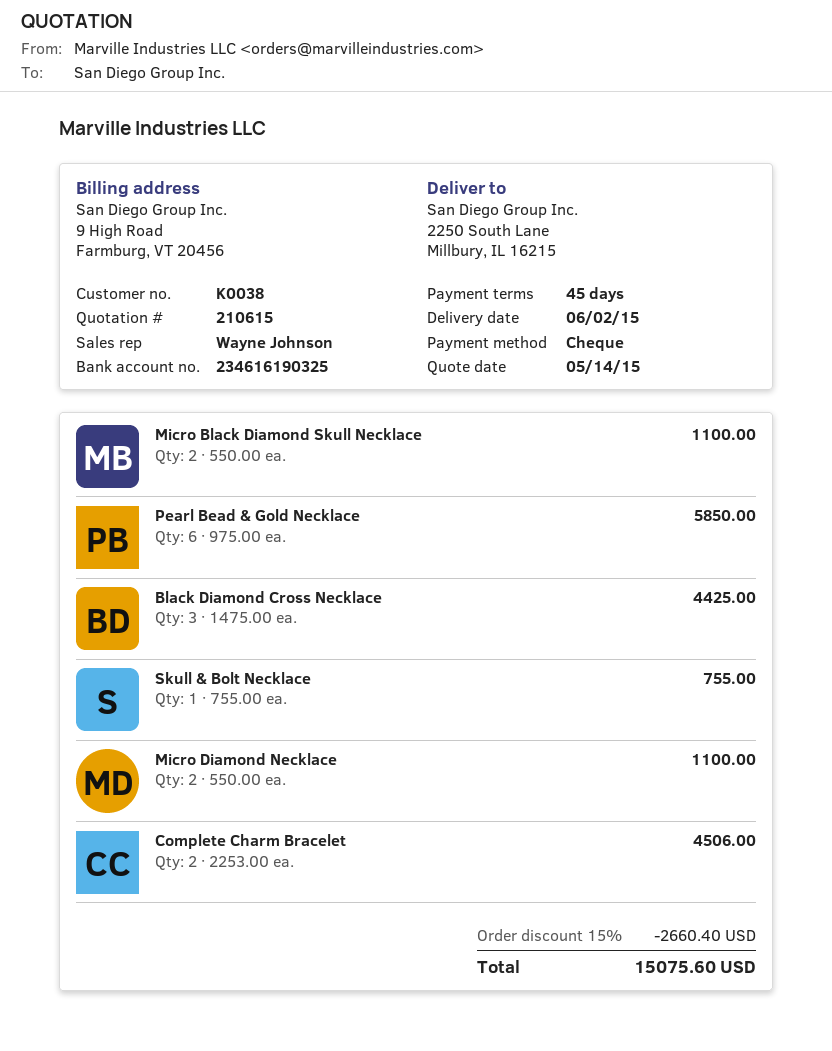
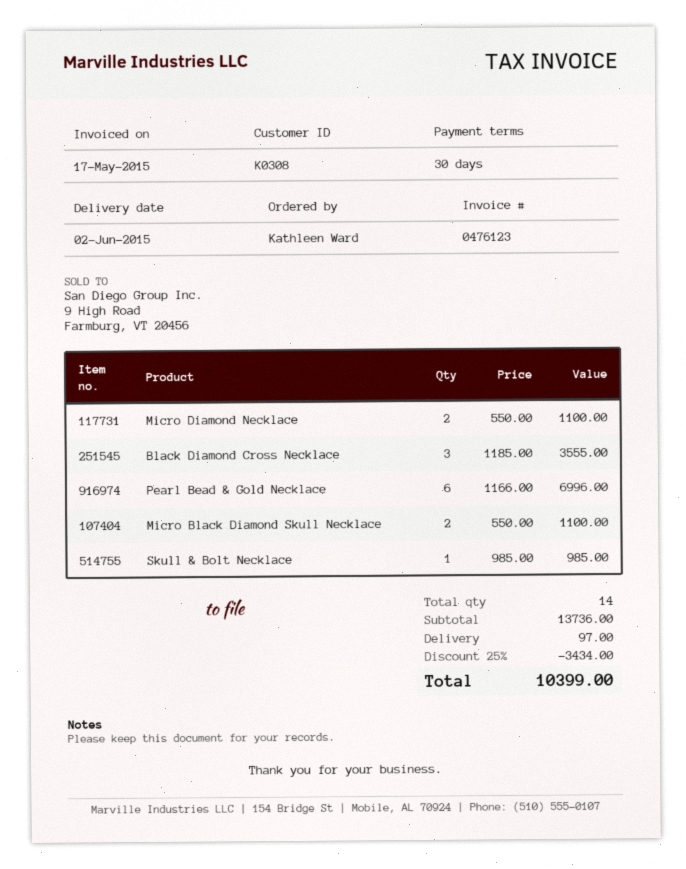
payment terms: 45 days -> 30 days
customer number: K0038 -> K0308
Pearl Bead & Gold Necklace: 6 x 975.00 = 5850.00 -> 6 x 1166.00 = 6996.00
Black Diamond Cross Necklace: 3 x 1475.00 = 4425.00 -> 3 x 1185.00 = 3555.00
Skull & Bolt Necklace: 1 x 755.00 = 755.00 -> 1 x 985.00 = 985.00
Complete Charm Bracelet: 2 x 2253.00 = 4506.00 -> none
discount: 15% = 2660.40 -> 25% = 3434.00
shipping: none -> 97.00
total: 15075.60 -> 10399.00

